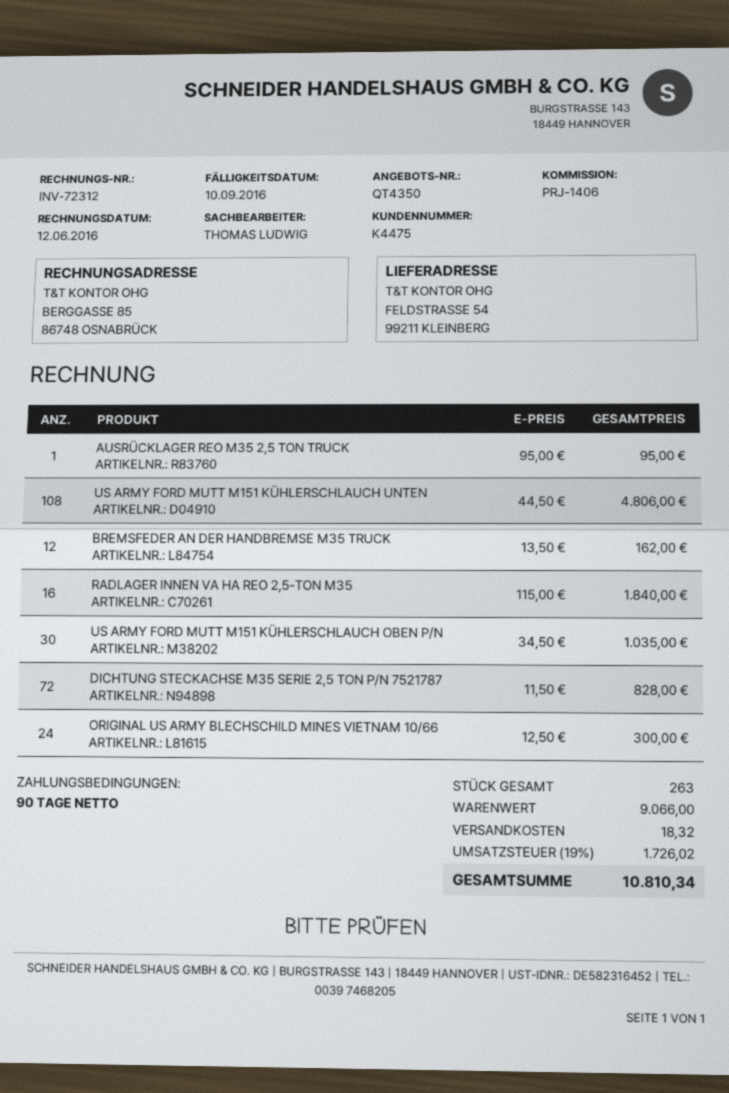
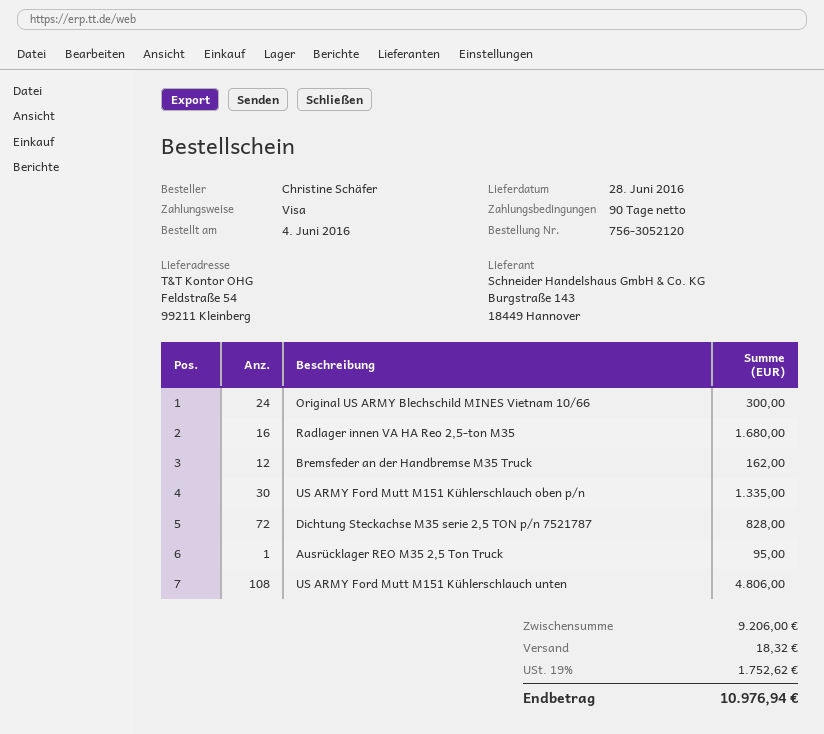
RADLAGER INNEN VA HA REO 2,5-TON M35: 16 for 1840.00 -> 16 for 1680.00
US ARMY FORD MUTT M151 KÜHLERSCHLAUCH OBEN P/N: 30 for 1035.00 -> 30 for 1335.00
subtotal: 9066.00 -> 9206.00
tax: 19% = 1726.02 -> 19% = 1752.62
total: 10810.34 -> 10976.94

